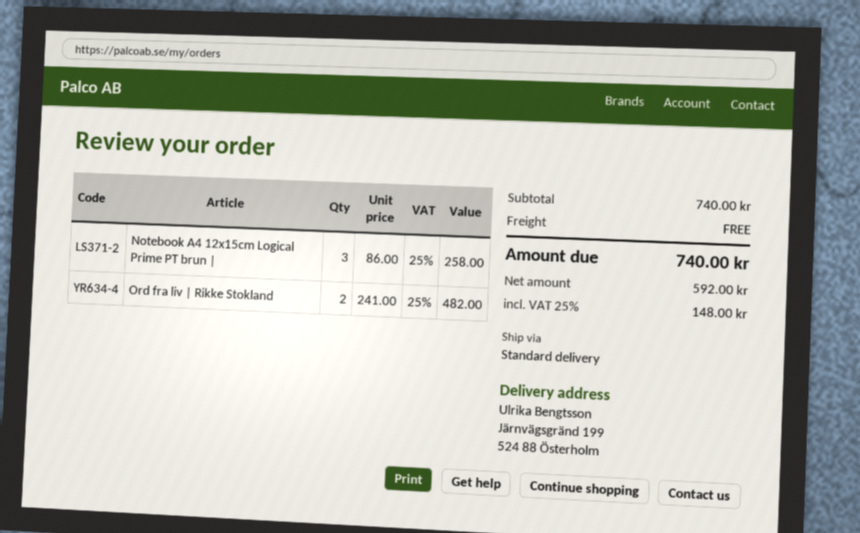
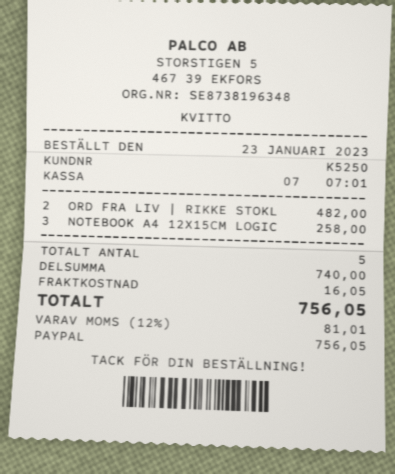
shipping: 0.00 -> 16.05
tax: 25% = 148.00 -> 12% = 81.01
total: 740.00 -> 756.05

